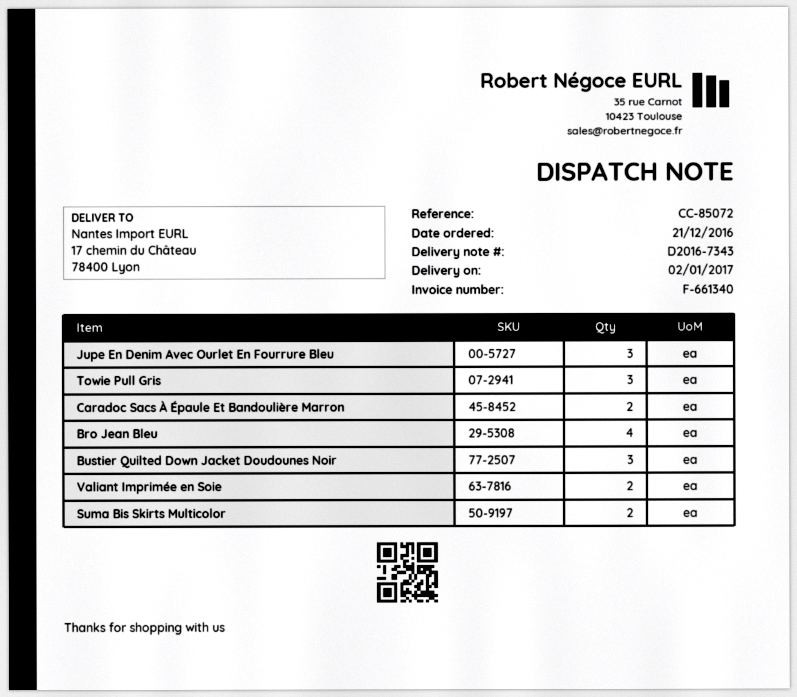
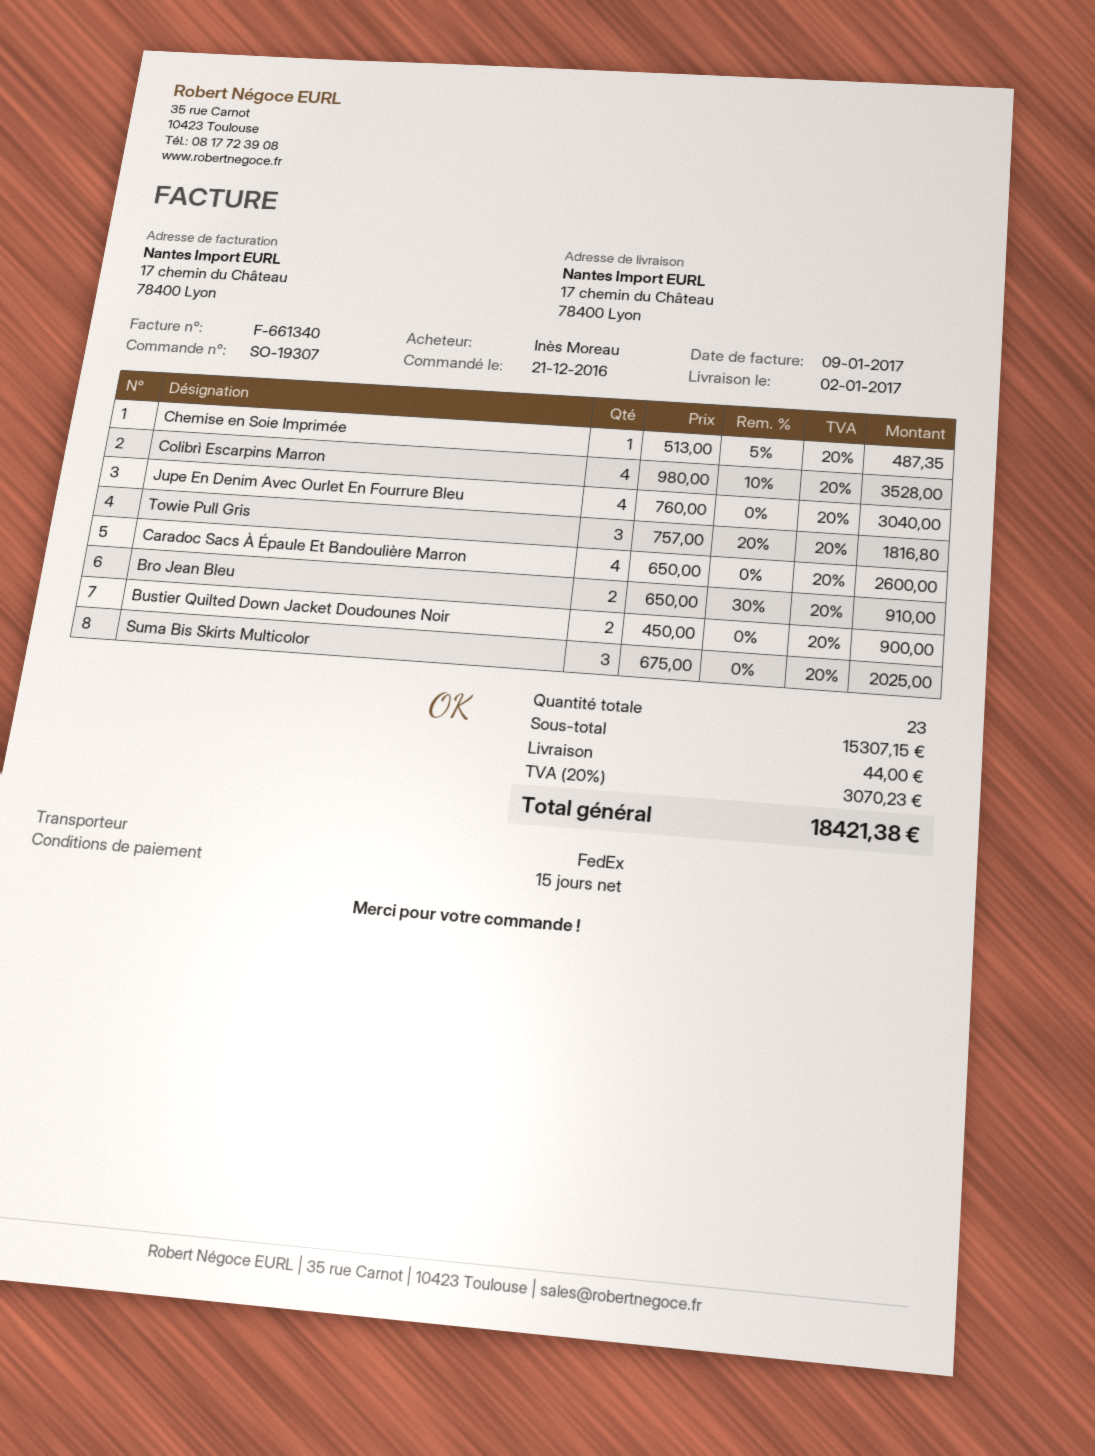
Jupe En Denim Avec Ourlet En Fourrure Bleu: 3 -> 4
Caradoc Sacs À Épaule Et Bandoulière Marron: 2 -> 4
Bro Jean Bleu: 4 -> 2
Bustier Quilted Down Jacket Doudounes Noir: 3 -> 2
Valiant Imprimée en Soie: 2 -> none
Suma Bis Skirts Multicolor: 2 -> 3
Chemise en Soie Imprimée: none -> 1
Colibrì Escarpins Marron: none -> 4

